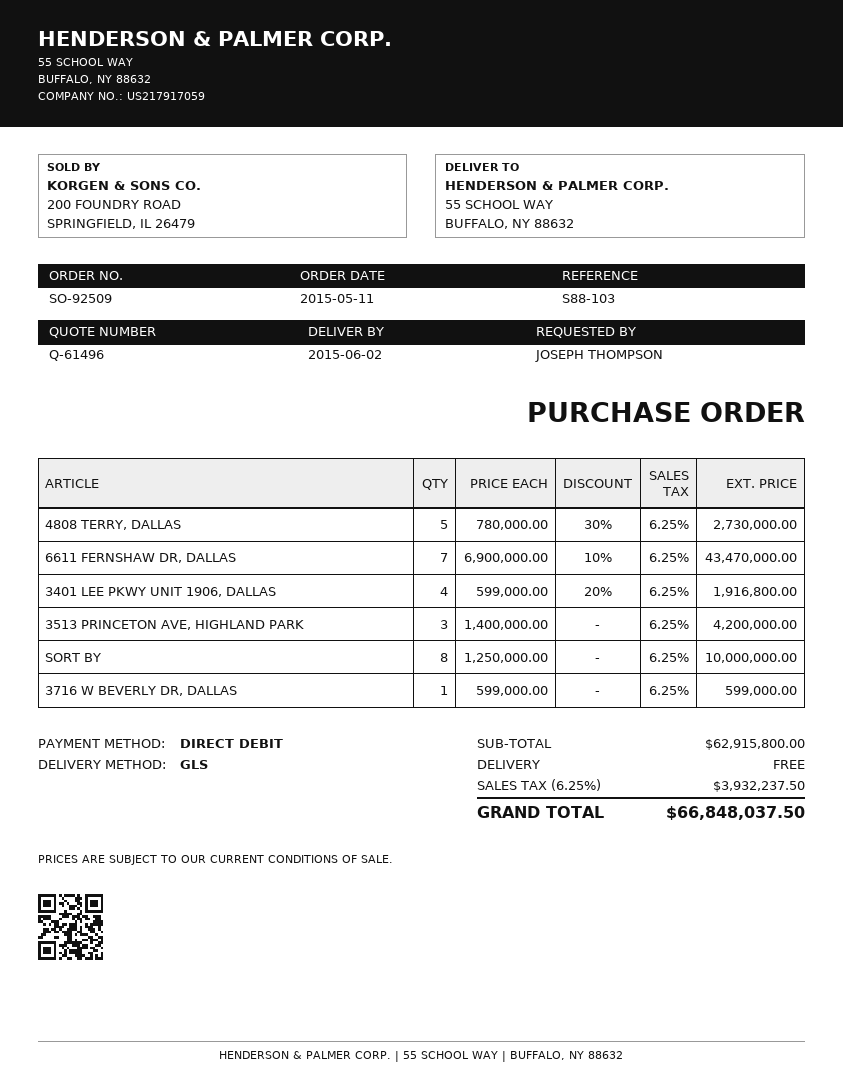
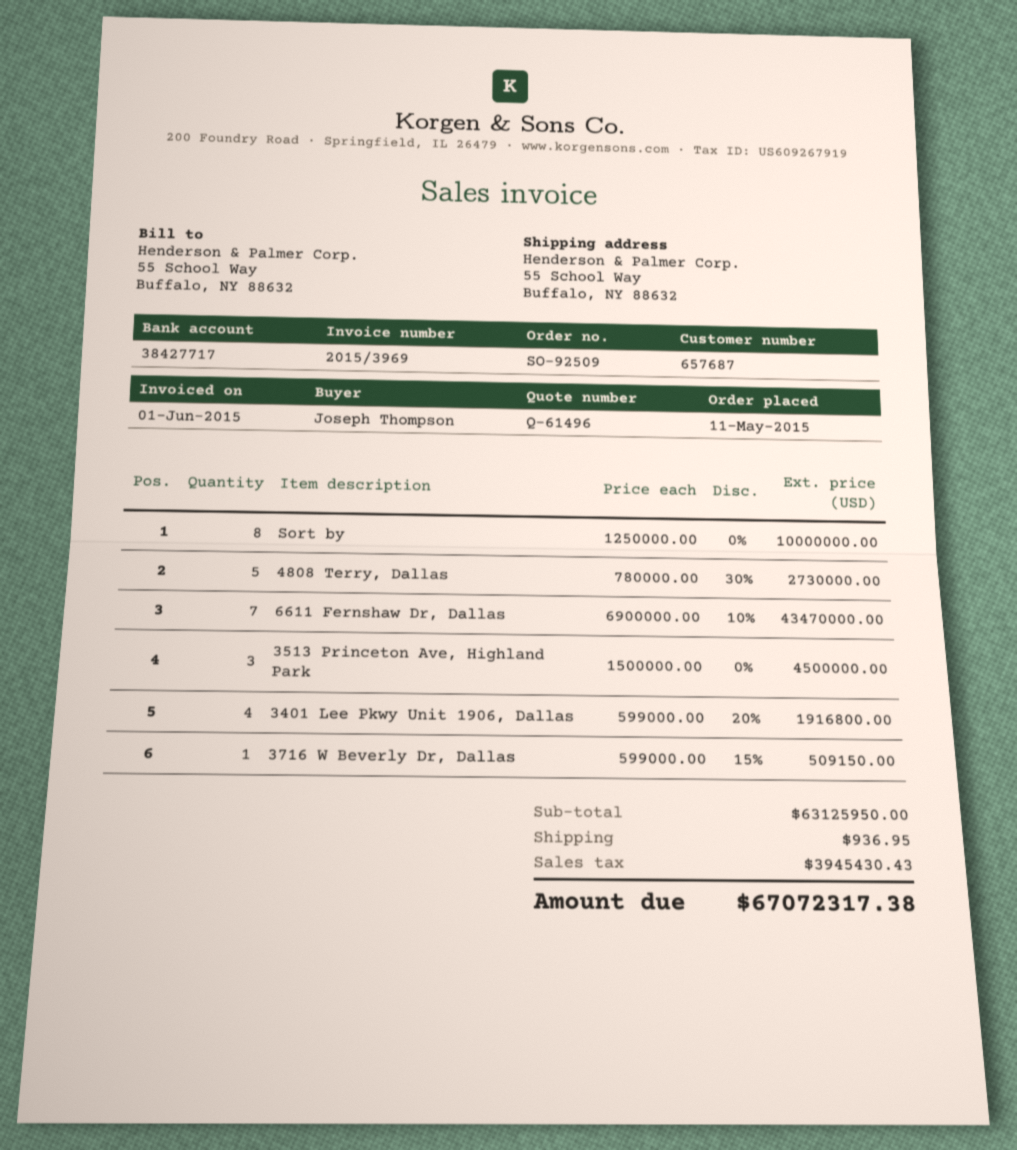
3513 PRINCETON AVE, HIGHLAND PARK: 3 x 1400000.00 = 4200000.00 -> 3 x 1500000.00 = 4500000.00
3716 W BEVERLY DR, DALLAS: 1 x 599000.00 = 599000.00 -> 1 x 599000.00 - 15% = 509150.00
subtotal: 62915800.00 -> 63125950.00
shipping: 0.00 -> 936.95
tax: 3932237.50 -> 3945430.43
total: 66848037.50 -> 67072317.38

